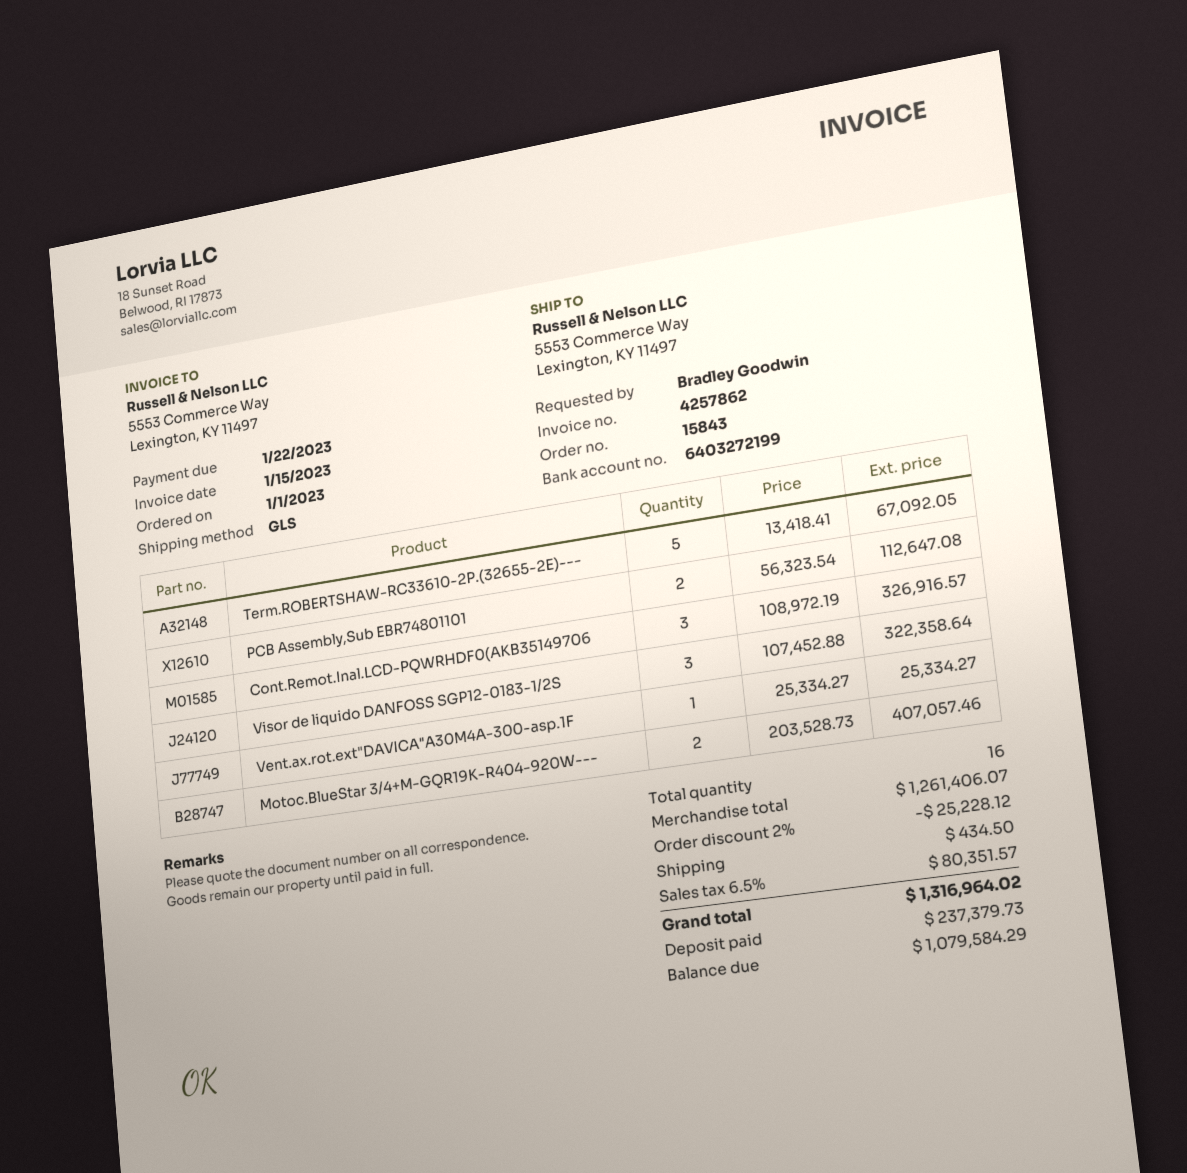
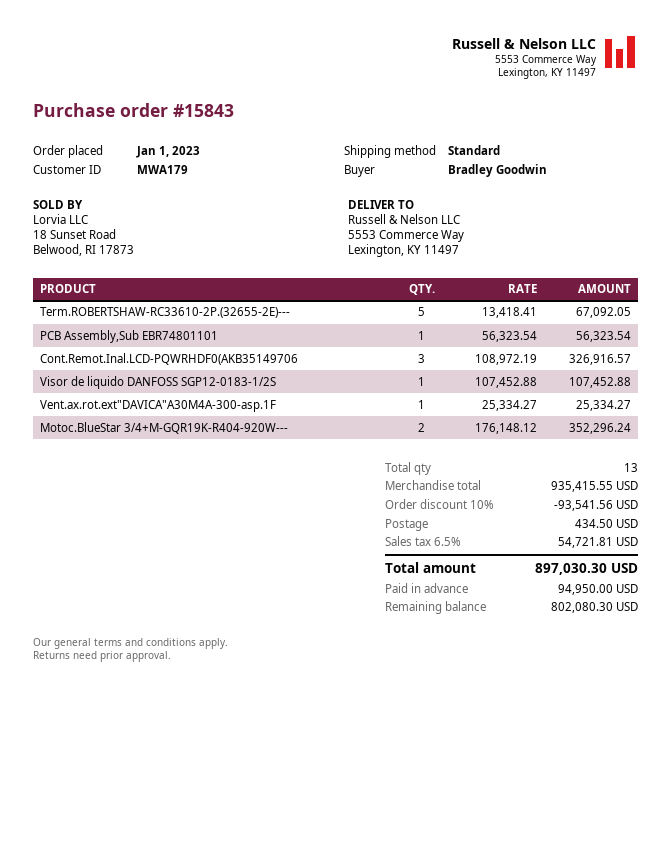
shipping method: GLS -> standard
PCB Assembly,Sub EBR74801101: 2 x 56323.54 = 112647.08 -> 1 x 56323.54 = 56323.54
Visor de liquido DANFOSS SGP12-0183-1/2S: 3 x 107452.88 = 322358.64 -> 1 x 107452.88 = 107452.88
Motoc.BlueStar 3/4+M-GQR19K-R404-920W---: 2 x 203528.73 = 407057.46 -> 2 x 176148.12 = 352296.24
total quantity: 16 -> 13
subtotal: 1261406.07 -> 935415.55
discount: 2% = 25228.12 -> 10% = 93541.56
tax: 6.5% = 80351.57 -> 6.5% = 54721.81
total: 1316964.02 -> 897030.30
deposit: 237379.73 -> 94950.00
balance: 1079584.29 -> 802080.30

